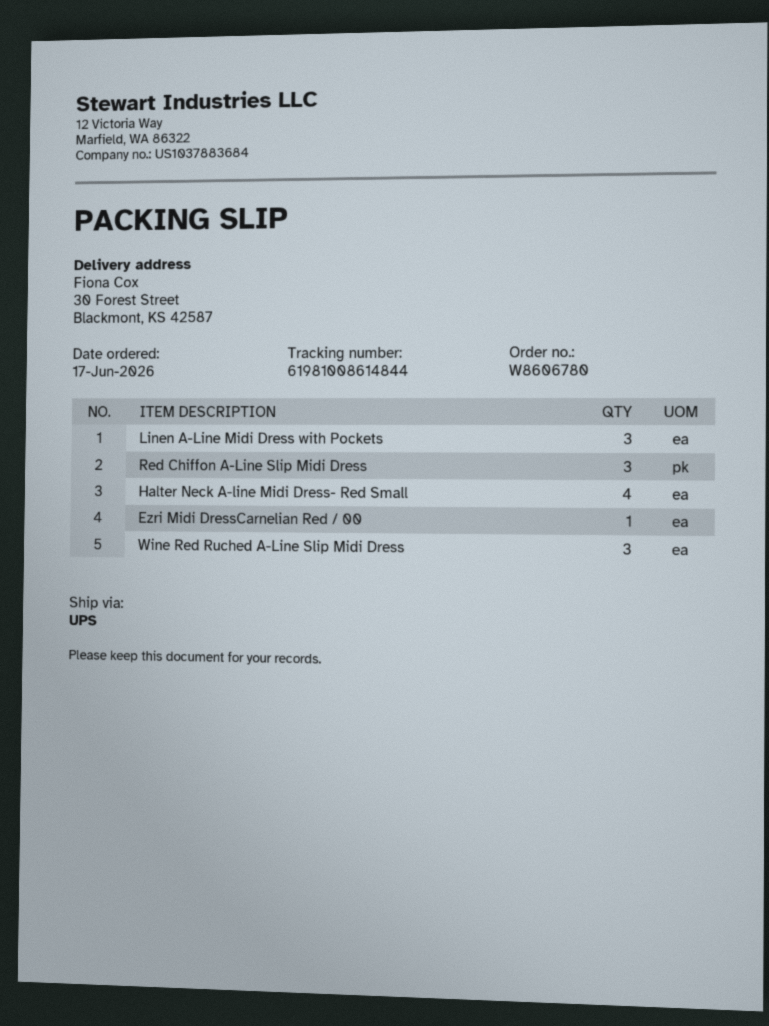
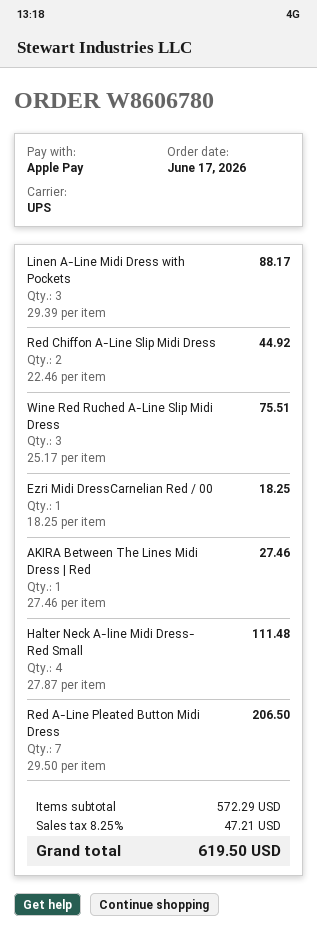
Red Chiffon A-Line Slip Midi Dress: 3 -> 2
AKIRA Between The Lines Midi Dress | Red: none -> 1
Red A-Line Pleated Button Midi Dress: none -> 7

